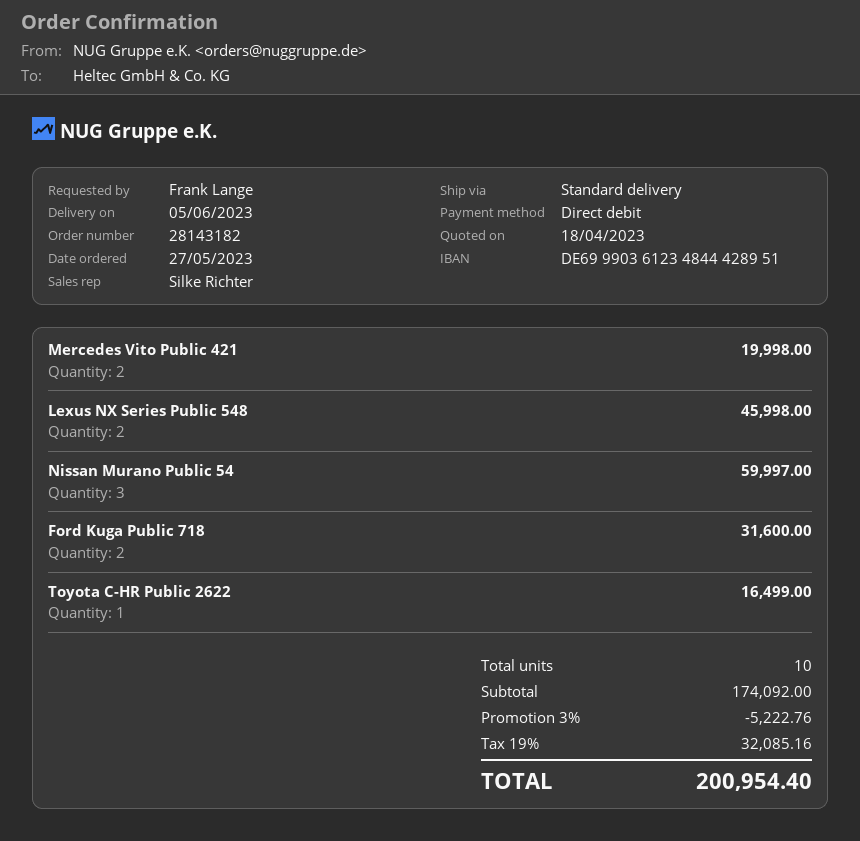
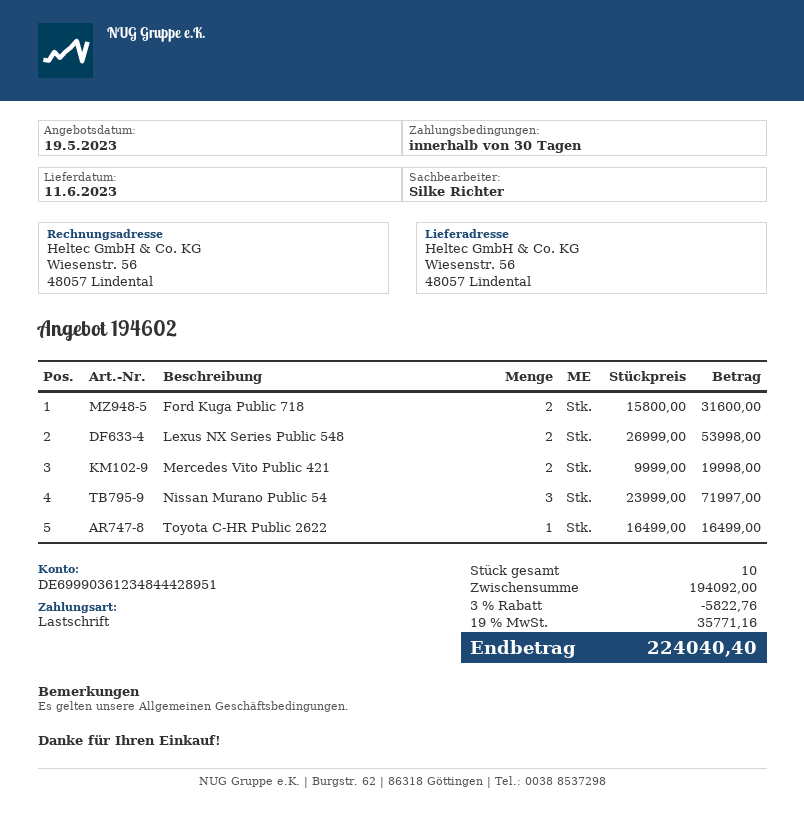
quote date: 2023-04-18 -> 2023-05-19
delivery date: 2023-06-05 -> 2023-06-11
Lexus NX Series Public 548: 2 for 45998.00 -> 2 for 53998.00
Nissan Murano Public 54: 3 for 59997.00 -> 3 for 71997.00
subtotal: 174092.00 -> 194092.00
discount: 3% = 5222.76 -> 3% = 5822.76
tax: 19% = 32085.16 -> 19% = 35771.16
total: 200954.40 -> 224040.40

